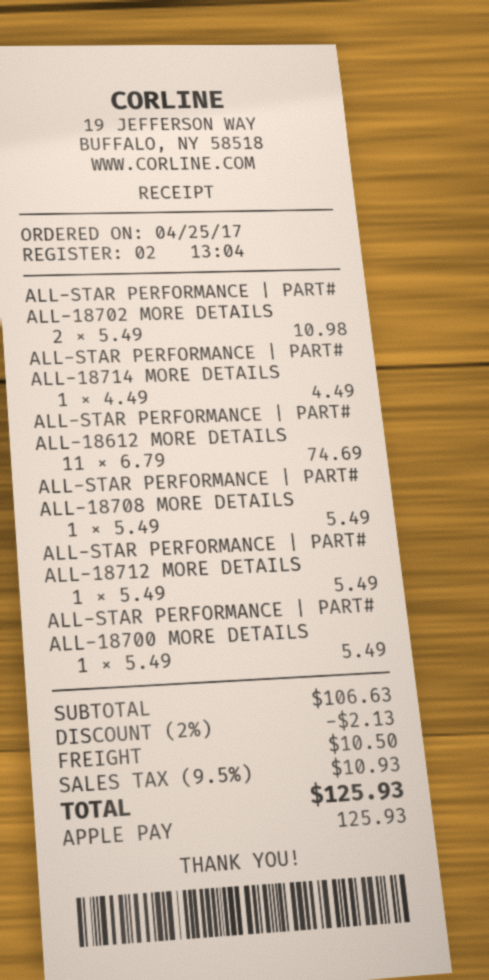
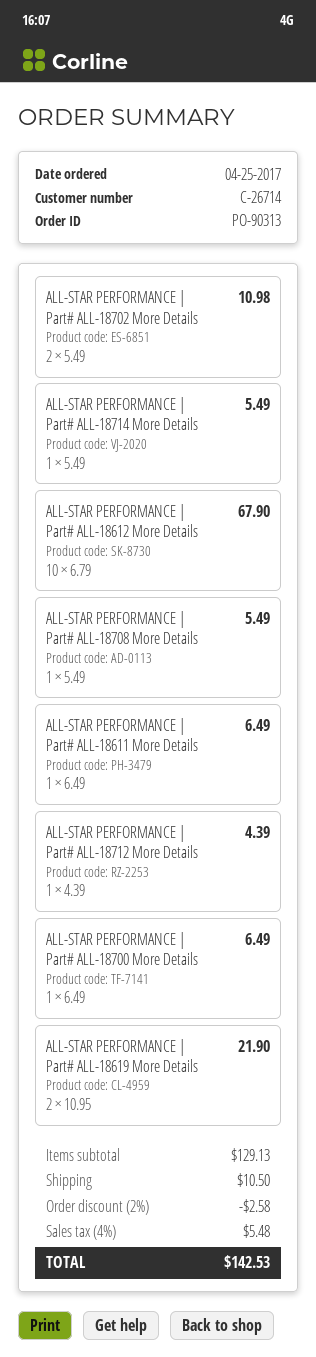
ALL-STAR PERFORMANCE | PART# ALL-18714 MORE DETAILS: 1 x 4.49 = 4.49 -> 1 x 5.49 = 5.49
ALL-STAR PERFORMANCE | PART# ALL-18612 MORE DETAILS: 11 x 6.79 = 74.69 -> 10 x 6.79 = 67.90
ALL-STAR PERFORMANCE | PART# ALL-18712 MORE DETAILS: 1 x 5.49 = 5.49 -> 1 x 4.39 = 4.39
ALL-STAR PERFORMANCE | PART# ALL-18700 MORE DETAILS: 1 x 5.49 = 5.49 -> 1 x 6.49 = 6.49
ALL-STAR PERFORMANCE | Part# ALL-18611 More Details: none -> 1 x 6.49 = 6.49
ALL-STAR PERFORMANCE | Part# ALL-18619 More Details: none -> 2 x 10.95 = 21.90
subtotal: 106.63 -> 129.13
discount: 2% = 2.13 -> 2% = 2.58
tax: 9.5% = 10.93 -> 4% = 5.48
total: 125.93 -> 142.53

